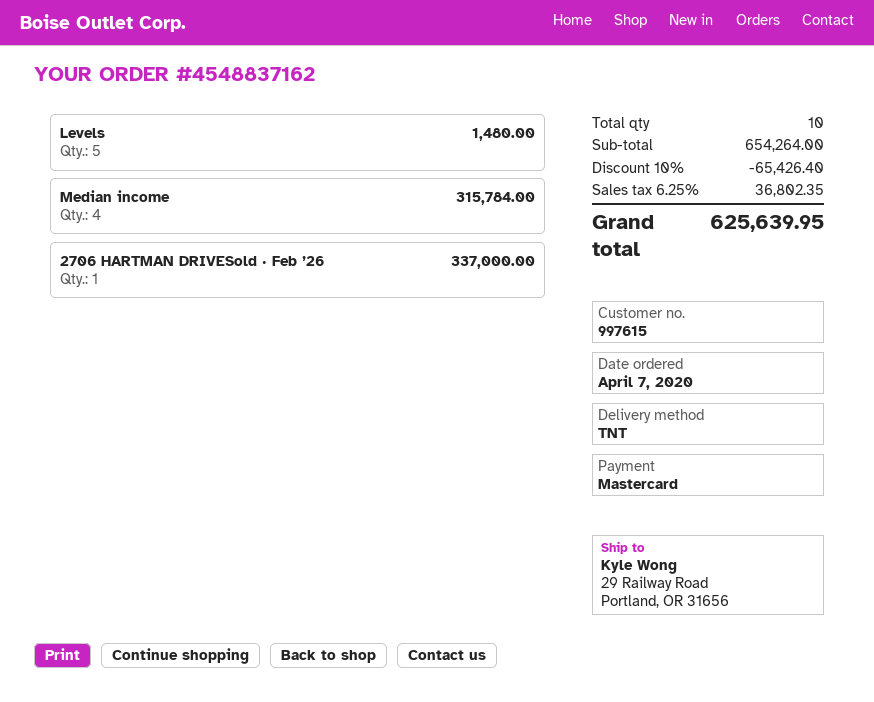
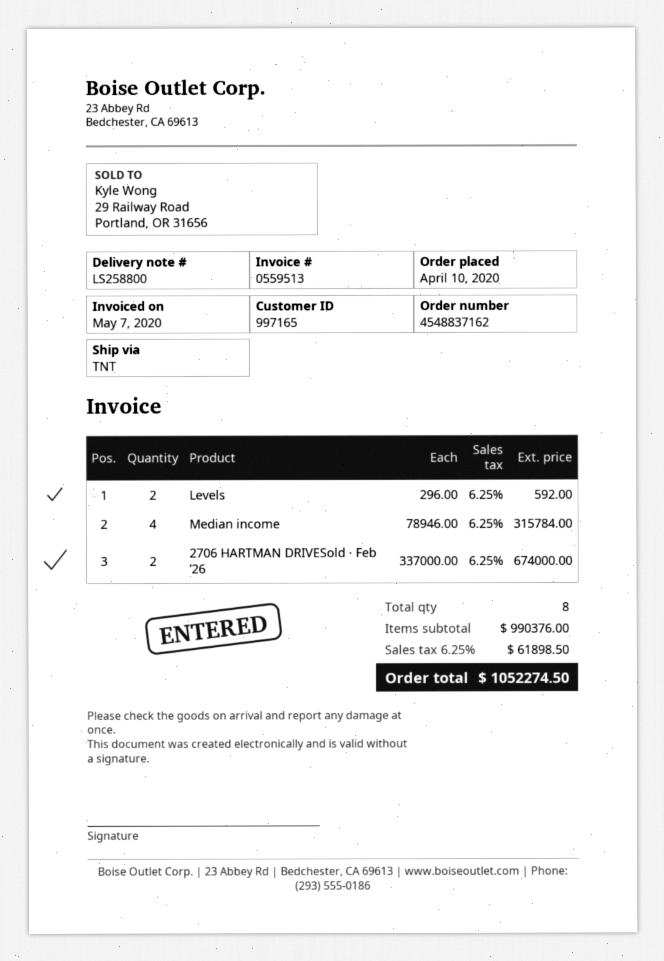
order date: 2020-04-07 -> 2020-04-10
customer number: 997615 -> 997165
Levels: 5 for 1480.00 -> 2 for 592.00
2706 HARTMAN DRIVESold · Feb ’26: 1 for 337000.00 -> 2 for 674000.00
total quantity: 10 -> 8
subtotal: 654264.00 -> 990376.00
discount: 10% = 65426.40 -> none
tax: 6.25% = 36802.35 -> 6.25% = 61898.50
total: 625639.95 -> 1052274.50

